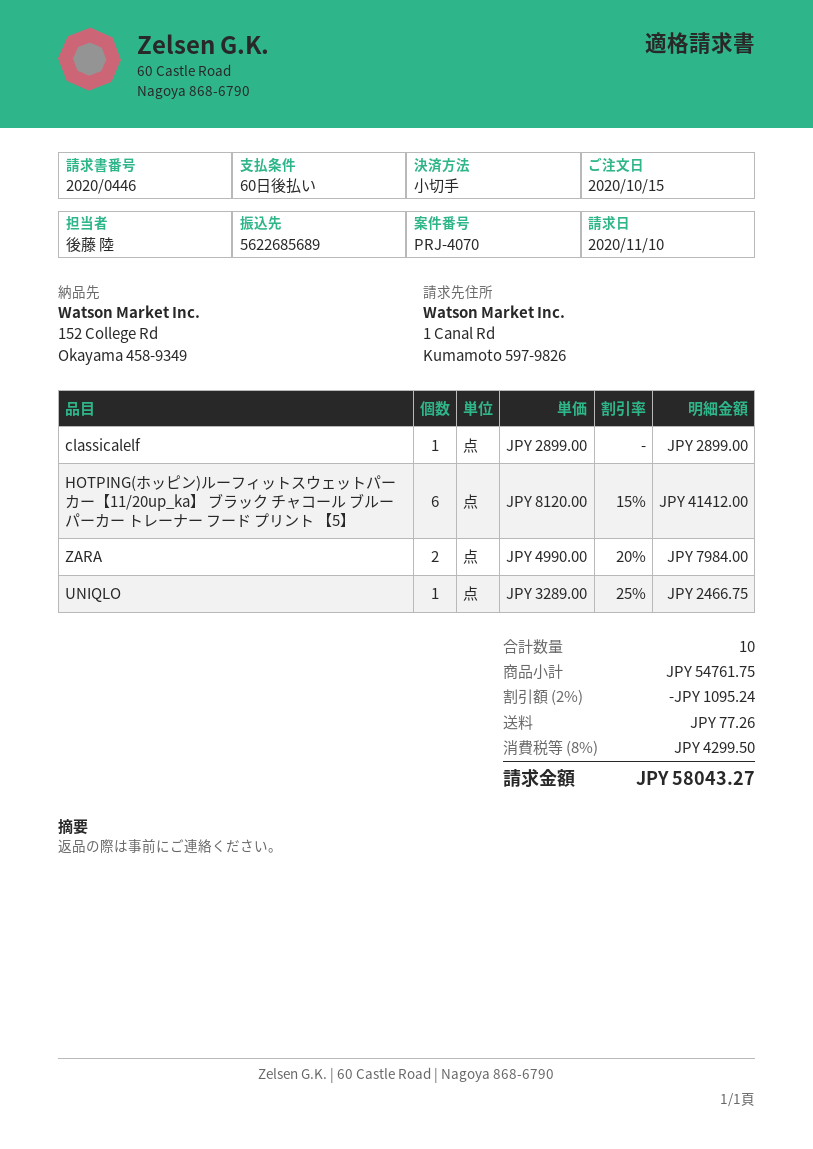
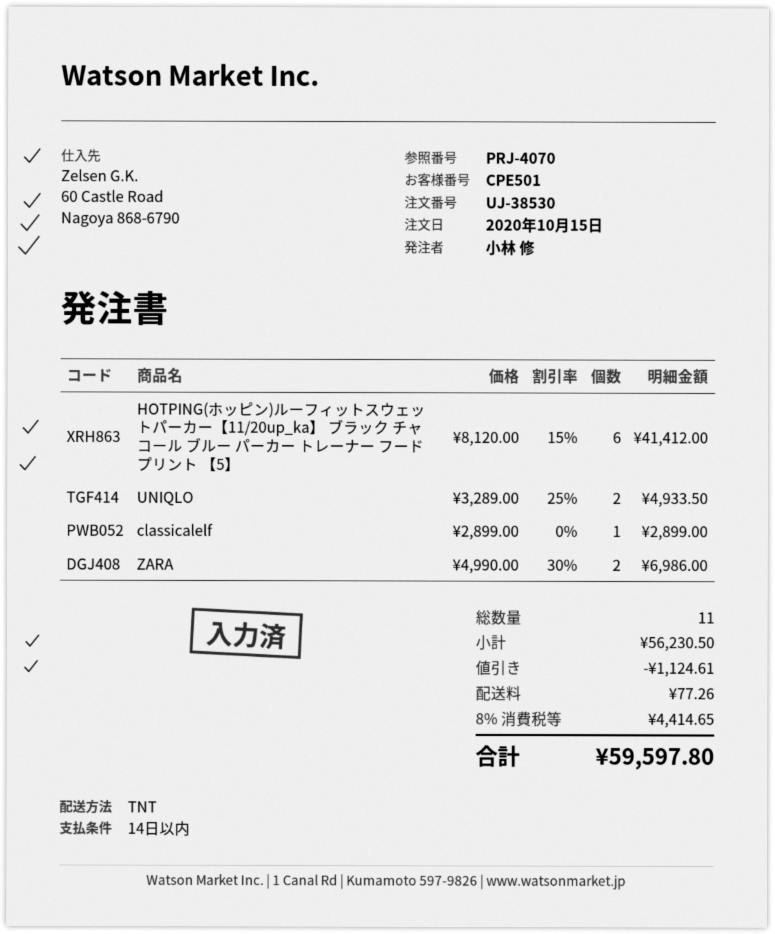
payment terms: 60 days -> 14 days
ZARA: 2 x 4990.00 - 20% = 7984.00 -> 2 x 4990.00 - 30% = 6986.00
UNIQLO: 1 x 3289.00 - 25% = 2466.75 -> 2 x 3289.00 - 25% = 4933.50
total quantity: 10 -> 11
subtotal: 54761.75 -> 56230.50
discount: 1095.24 -> 1124.61
tax: 8% = 4299.50 -> 8% = 4414.65
total: 58043.27 -> 59597.80

